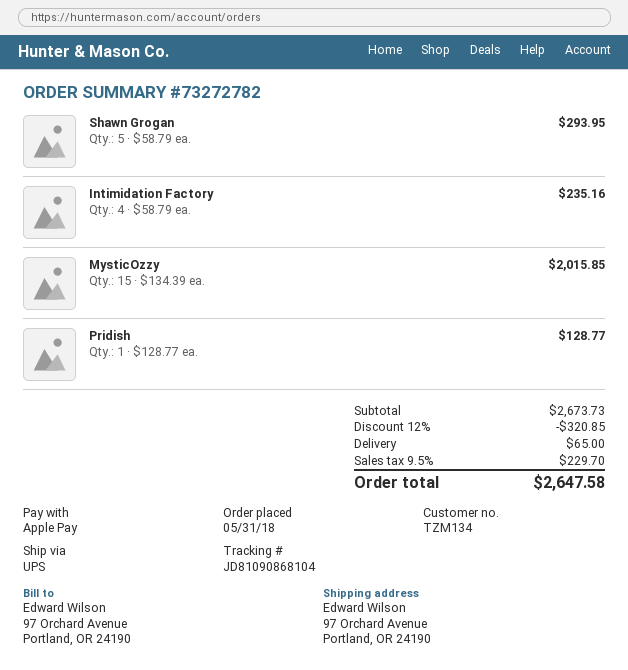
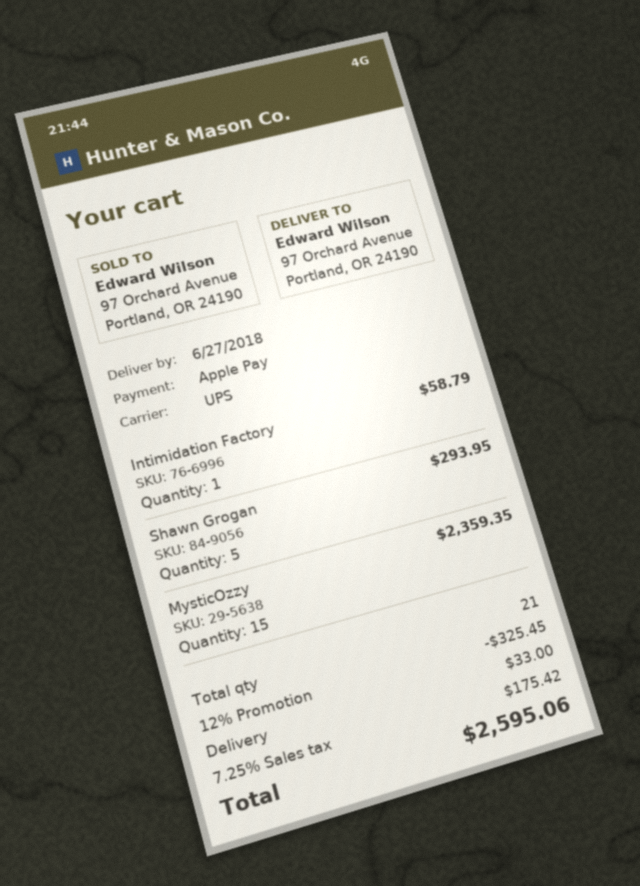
Intimidation Factory: 4 for 235.16 -> 1 for 58.79
MysticOzzy: 15 for 2015.85 -> 15 for 2359.35
Pridish: 1 for 128.77 -> none
discount: 12% = 320.85 -> 12% = 325.45
shipping: 65.00 -> 33.00
tax: 9.5% = 229.70 -> 7.25% = 175.42
total: 2647.58 -> 2595.06

